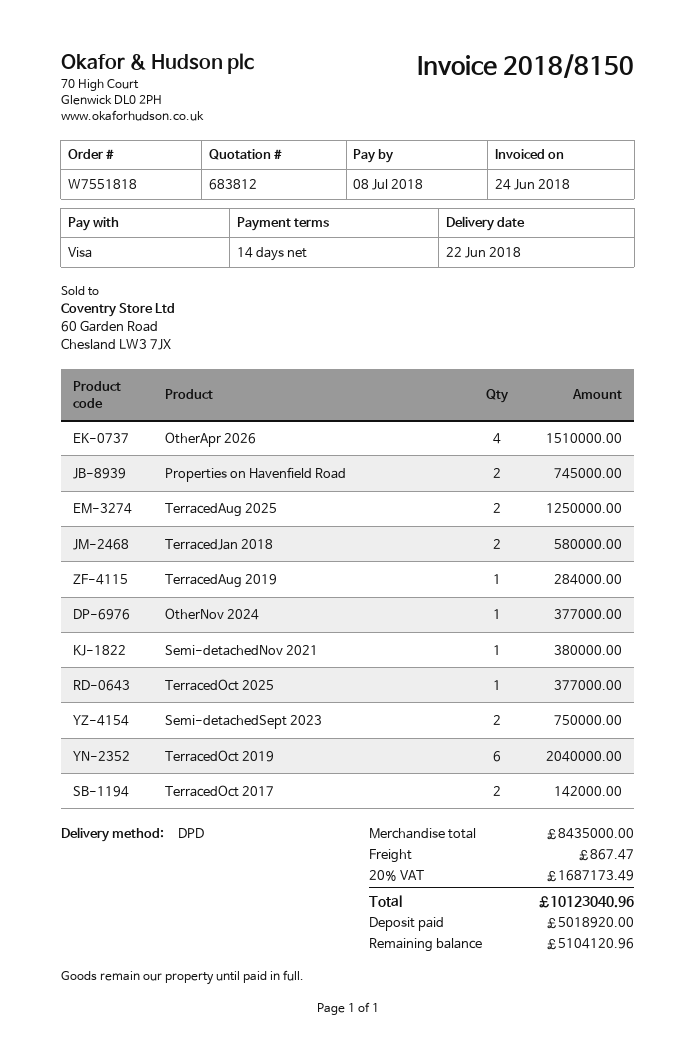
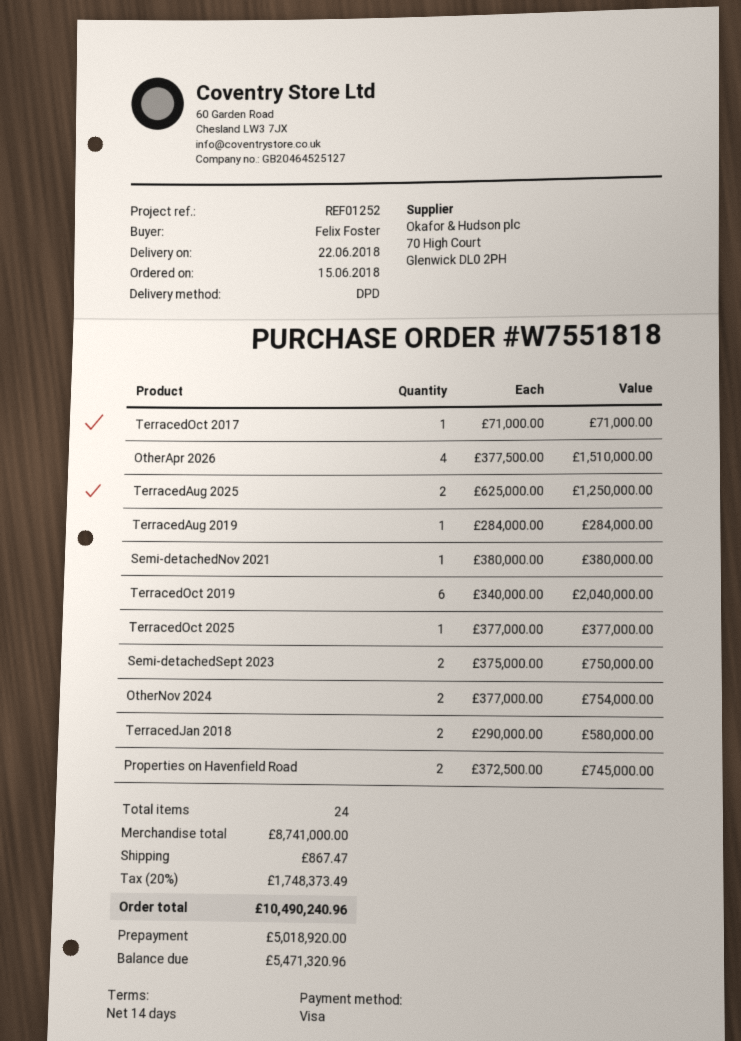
OtherNov 2024: 1 for 377000.00 -> 2 for 754000.00
TerracedOct 2017: 2 for 142000.00 -> 1 for 71000.00
subtotal: 8435000.00 -> 8741000.00
tax: 20% = 1687173.49 -> 20% = 1748373.49
total: 10123040.96 -> 10490240.96
balance: 5104120.96 -> 5471320.96

